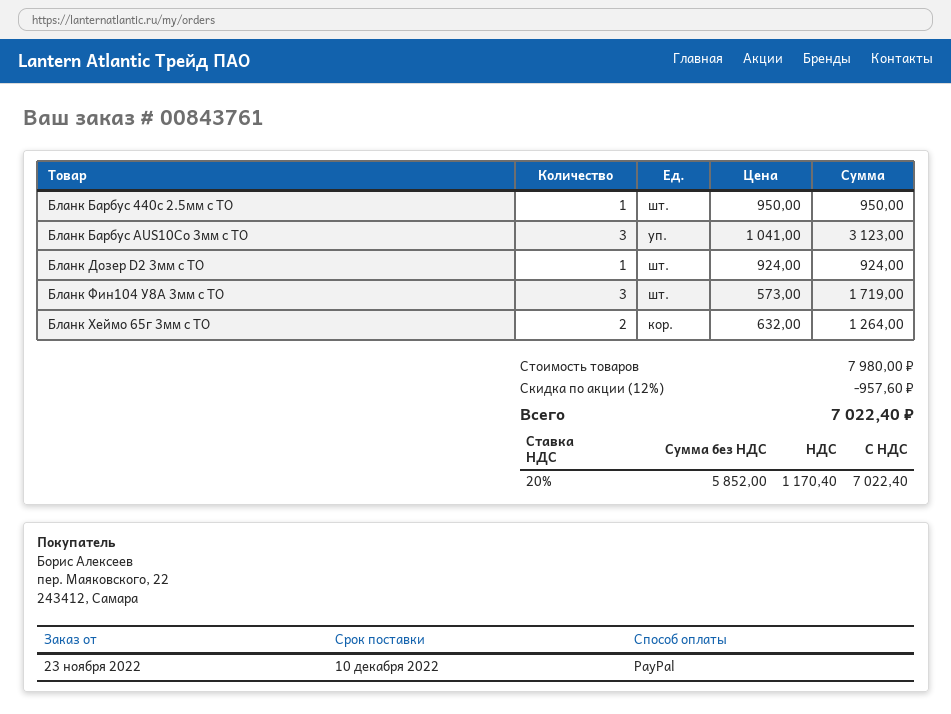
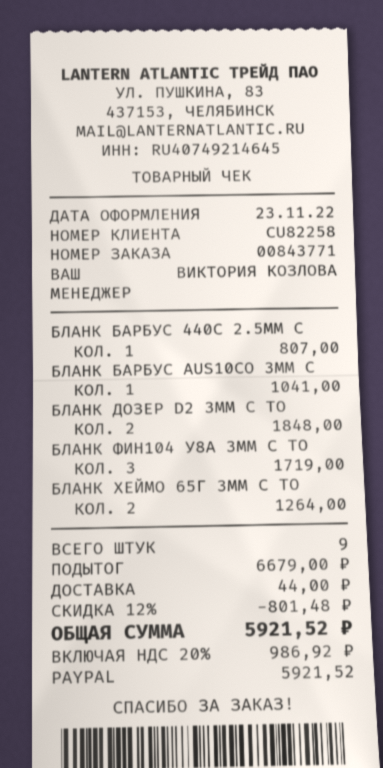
order number: 00843761 -> 00843771
Бланк Барбус 440c 2.5мм с ТО: 1 for 950.00 -> 1 for 807.00
Бланк Барбус AUS10Co 3мм с ТО: 3 for 3123.00 -> 1 for 1041.00
Бланк Дозер D2 3мм с ТО: 1 for 924.00 -> 2 for 1848.00
subtotal: 7980.00 -> 6679.00
discount: 12% = 957.60 -> 12% = 801.48
shipping: none -> 44.00
tax: 20% = 1170.40 -> 20% = 986.92
total: 7022.40 -> 5921.52

